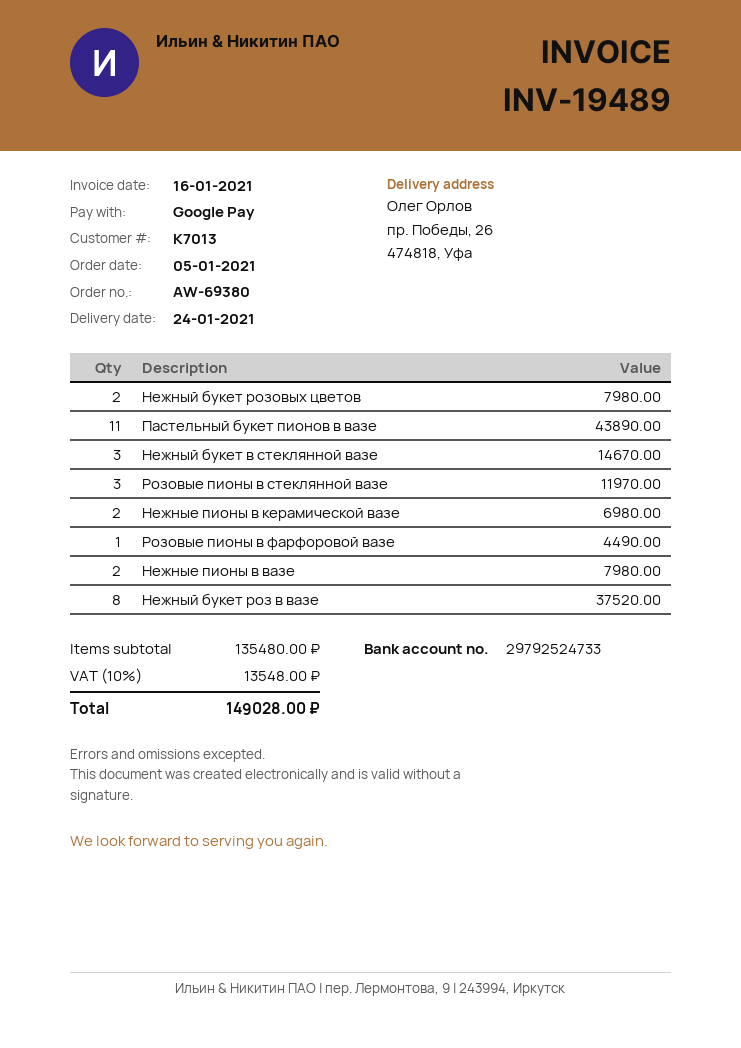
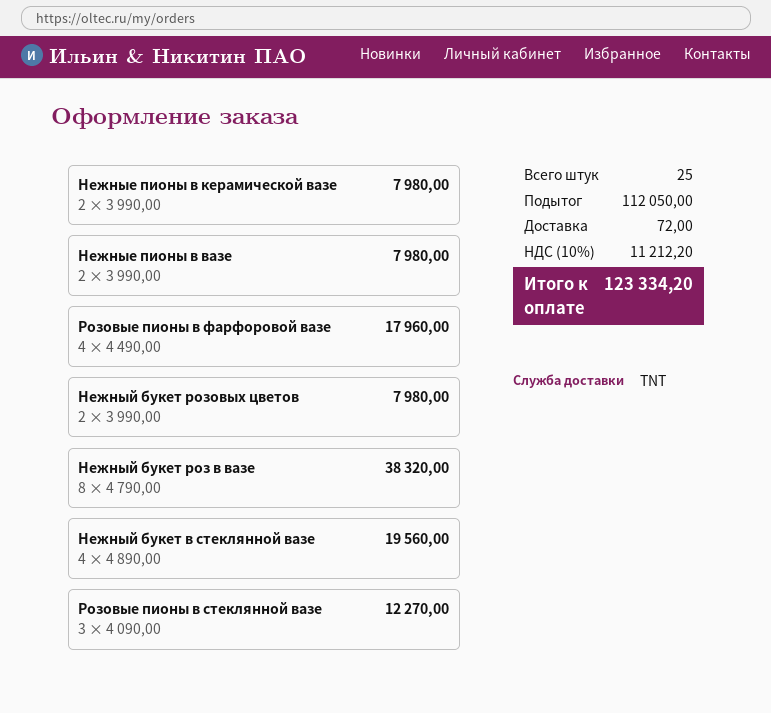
Пастельный букет пионов в вазе: 11 for 43890.00 -> none
Нежный букет в стеклянной вазе: 3 for 14670.00 -> 4 for 19560.00
Розовые пионы в стеклянной вазе: 3 for 11970.00 -> 3 for 12270.00
Нежные пионы в керамической вазе: 2 for 6980.00 -> 2 for 7980.00
Розовые пионы в фарфоровой вазе: 1 for 4490.00 -> 4 for 17960.00
Нежный букет роз в вазе: 8 for 37520.00 -> 8 for 38320.00
subtotal: 135480.00 -> 112050.00
shipping: none -> 72.00
tax: 10% = 13548.00 -> 10% = 11212.20
total: 149028.00 -> 123334.20

